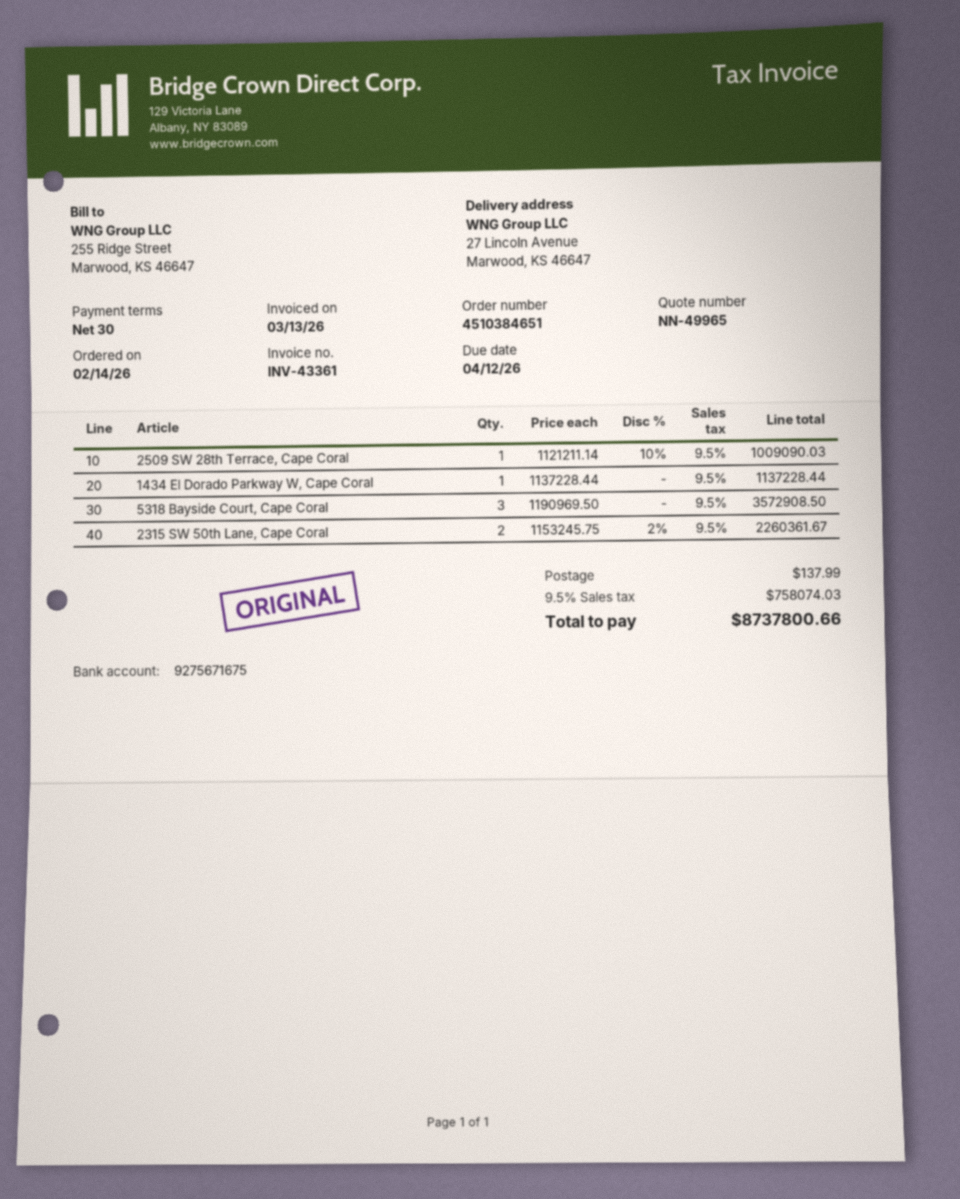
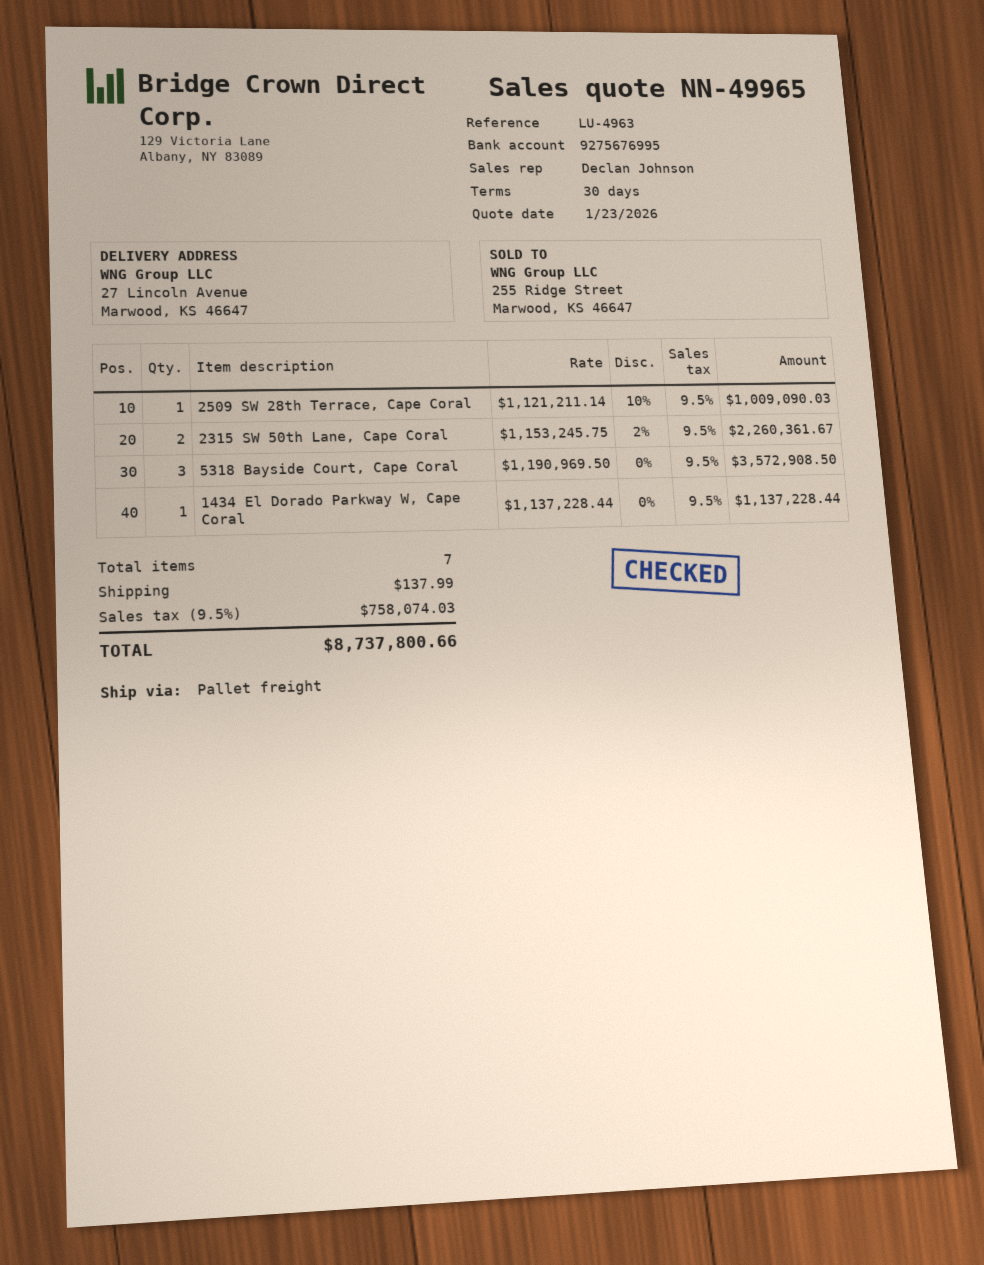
bank account: 9275671675 -> 9275676995

